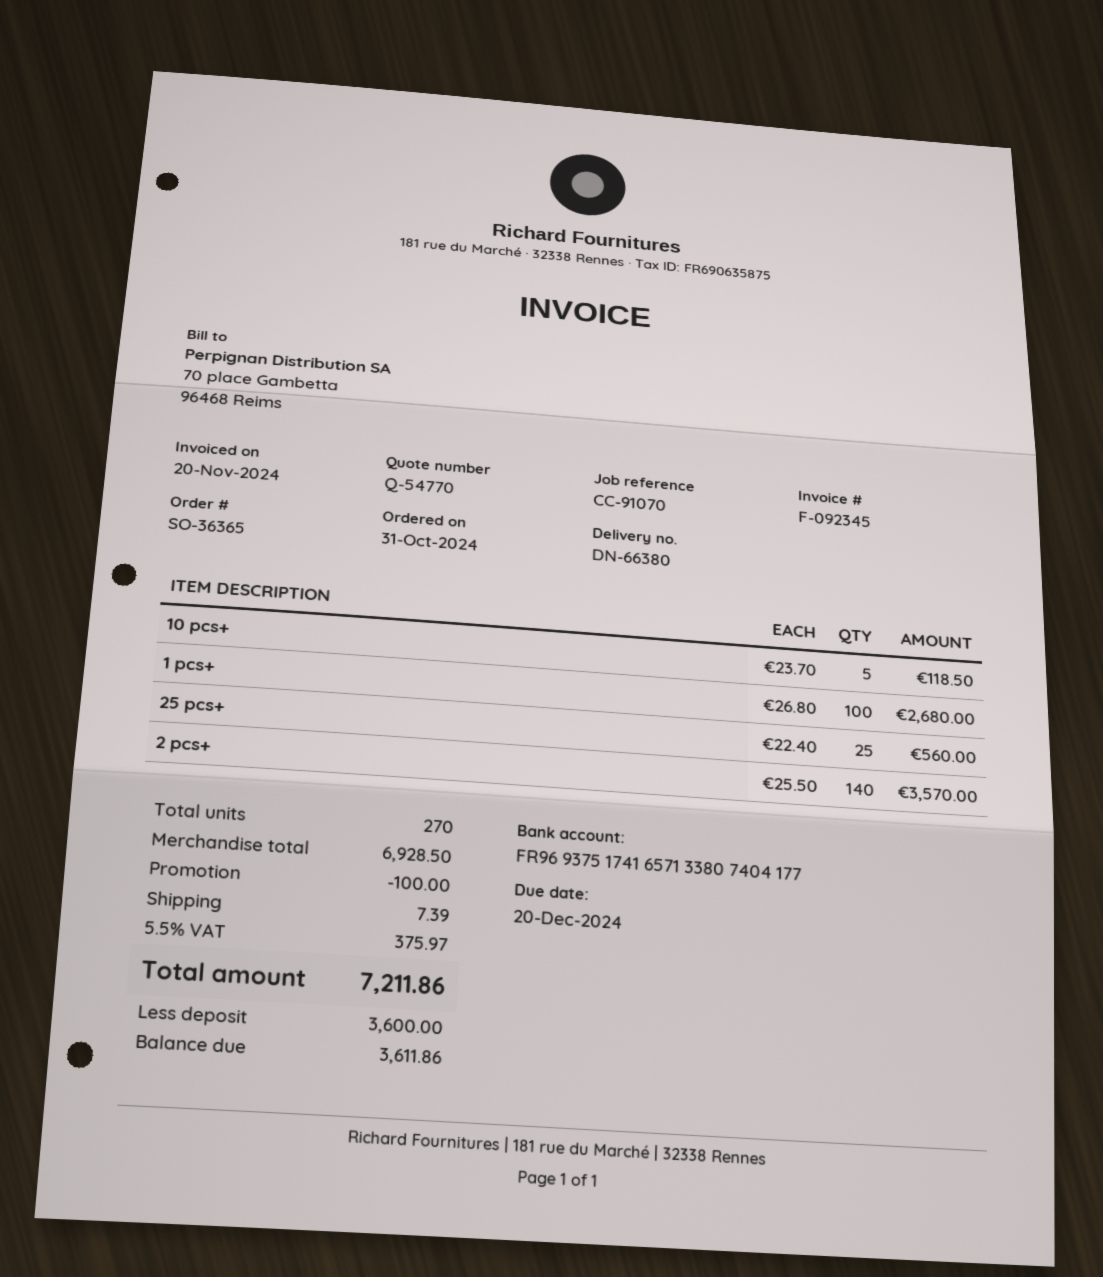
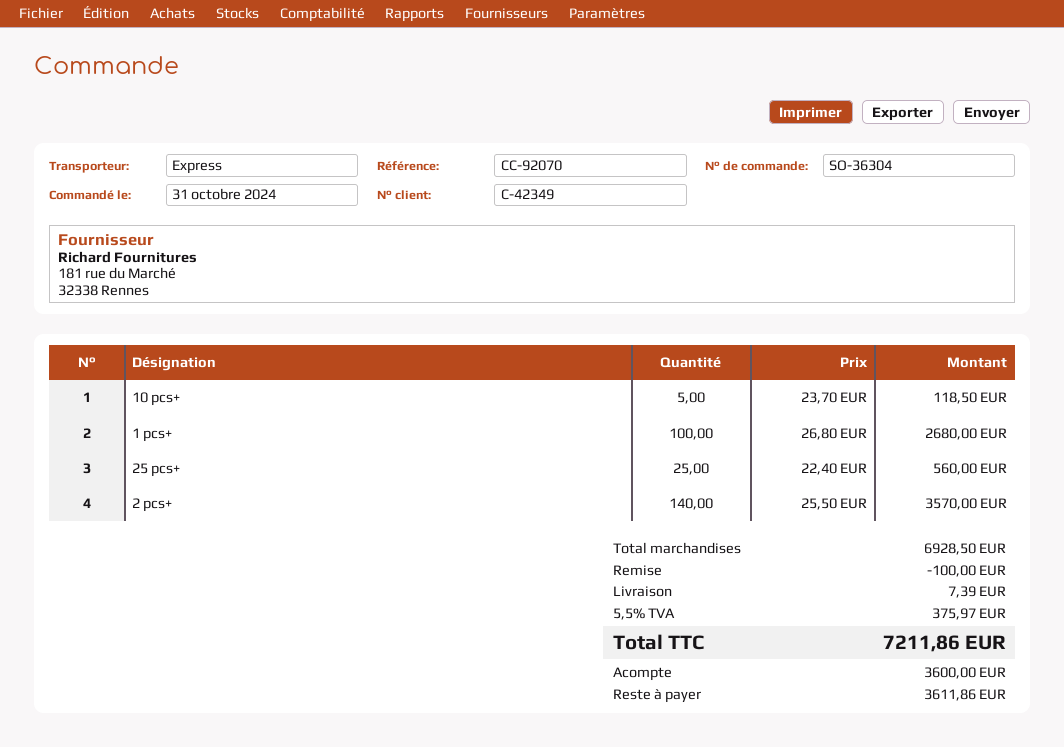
order number: SO-36365 -> SO-36304
reference: CC-91070 -> CC-92070

